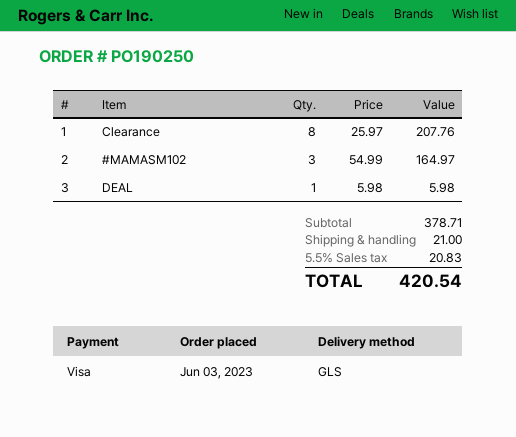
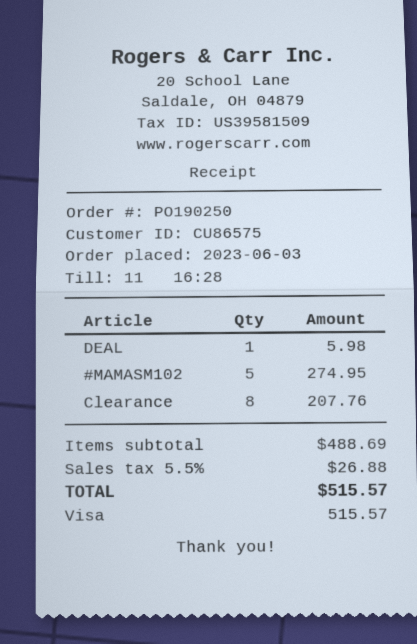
#MAMASM102: 3 for 164.97 -> 5 for 274.95
subtotal: 378.71 -> 488.69
shipping: 21.00 -> none
tax: 5.5% = 20.83 -> 5.5% = 26.88
total: 420.54 -> 515.57

